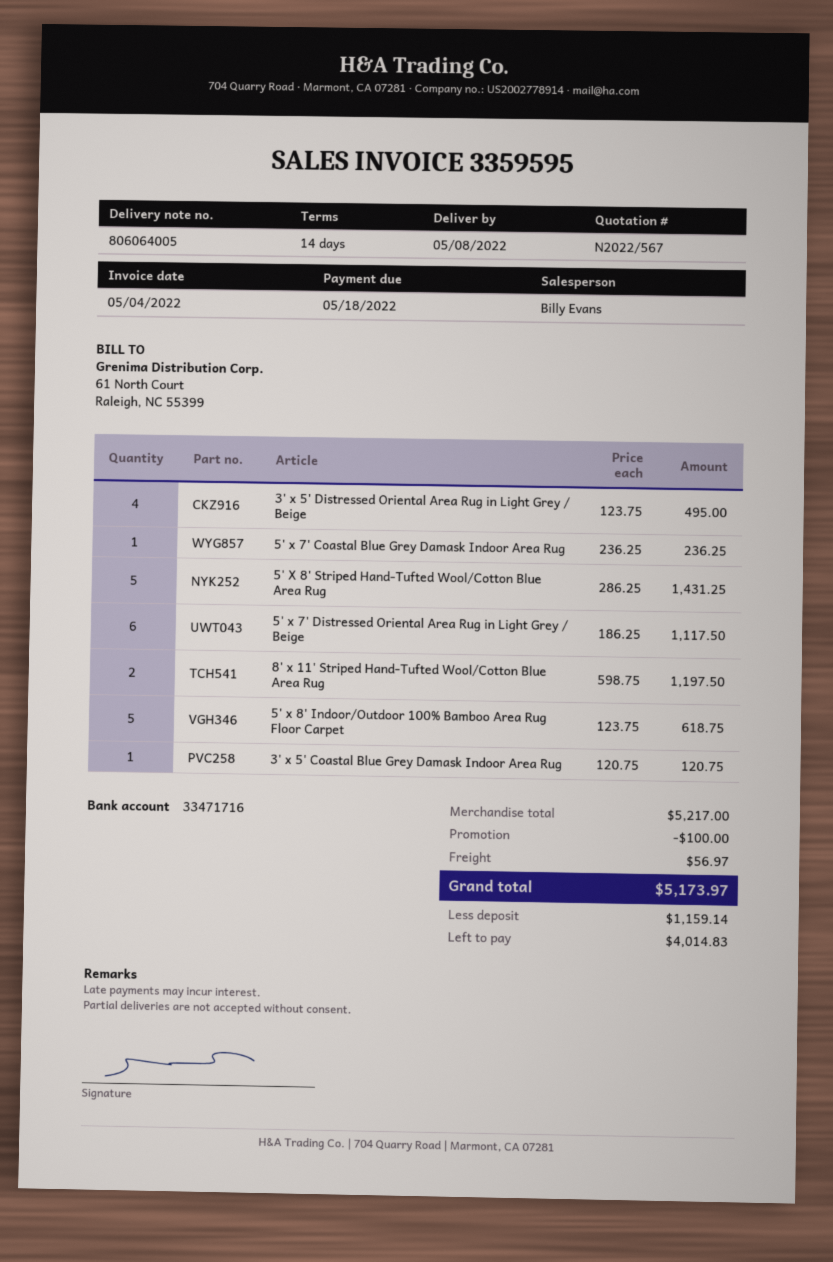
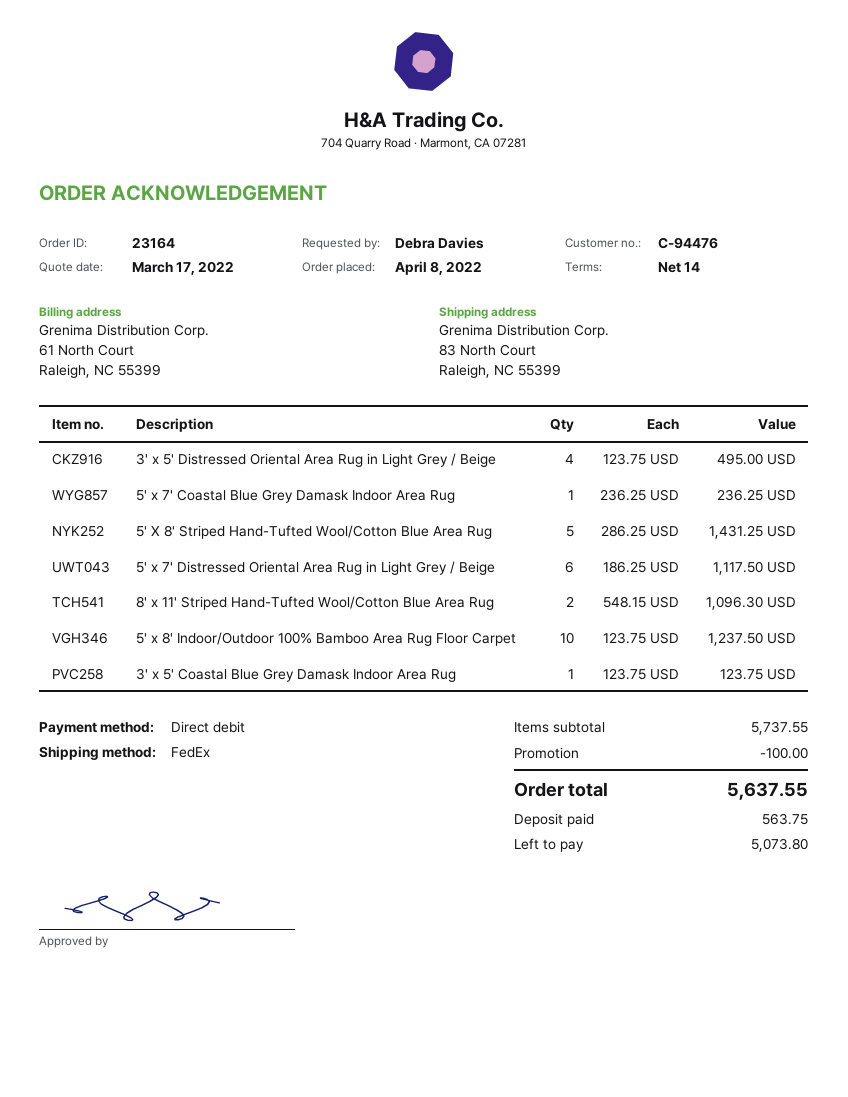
8' x 11' Striped Hand-Tufted Wool/Cotton Blue Area Rug: 2 x 598.75 = 1197.50 -> 2 x 548.15 = 1096.30
5' x 8' Indoor/Outdoor 100% Bamboo Area Rug Floor Carpet: 5 x 123.75 = 618.75 -> 10 x 123.75 = 1237.50
3' x 5' Coastal Blue Grey Damask Indoor Area Rug: 1 x 120.75 = 120.75 -> 1 x 123.75 = 123.75
subtotal: 5217.00 -> 5737.55
shipping: 56.97 -> none
total: 5173.97 -> 5637.55
deposit: 1159.14 -> 563.75
balance: 4014.83 -> 5073.80

